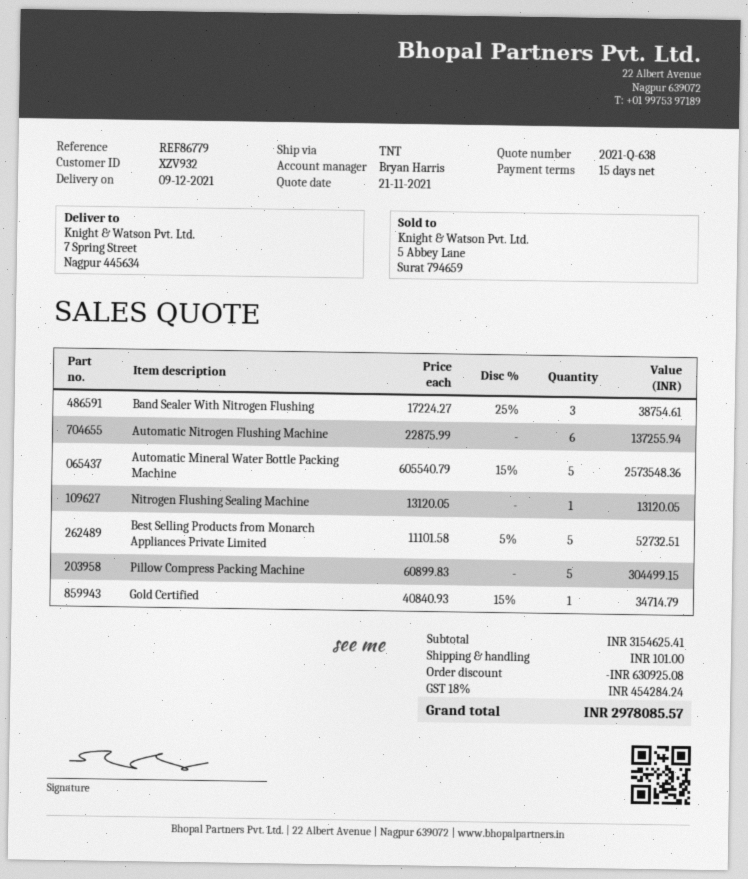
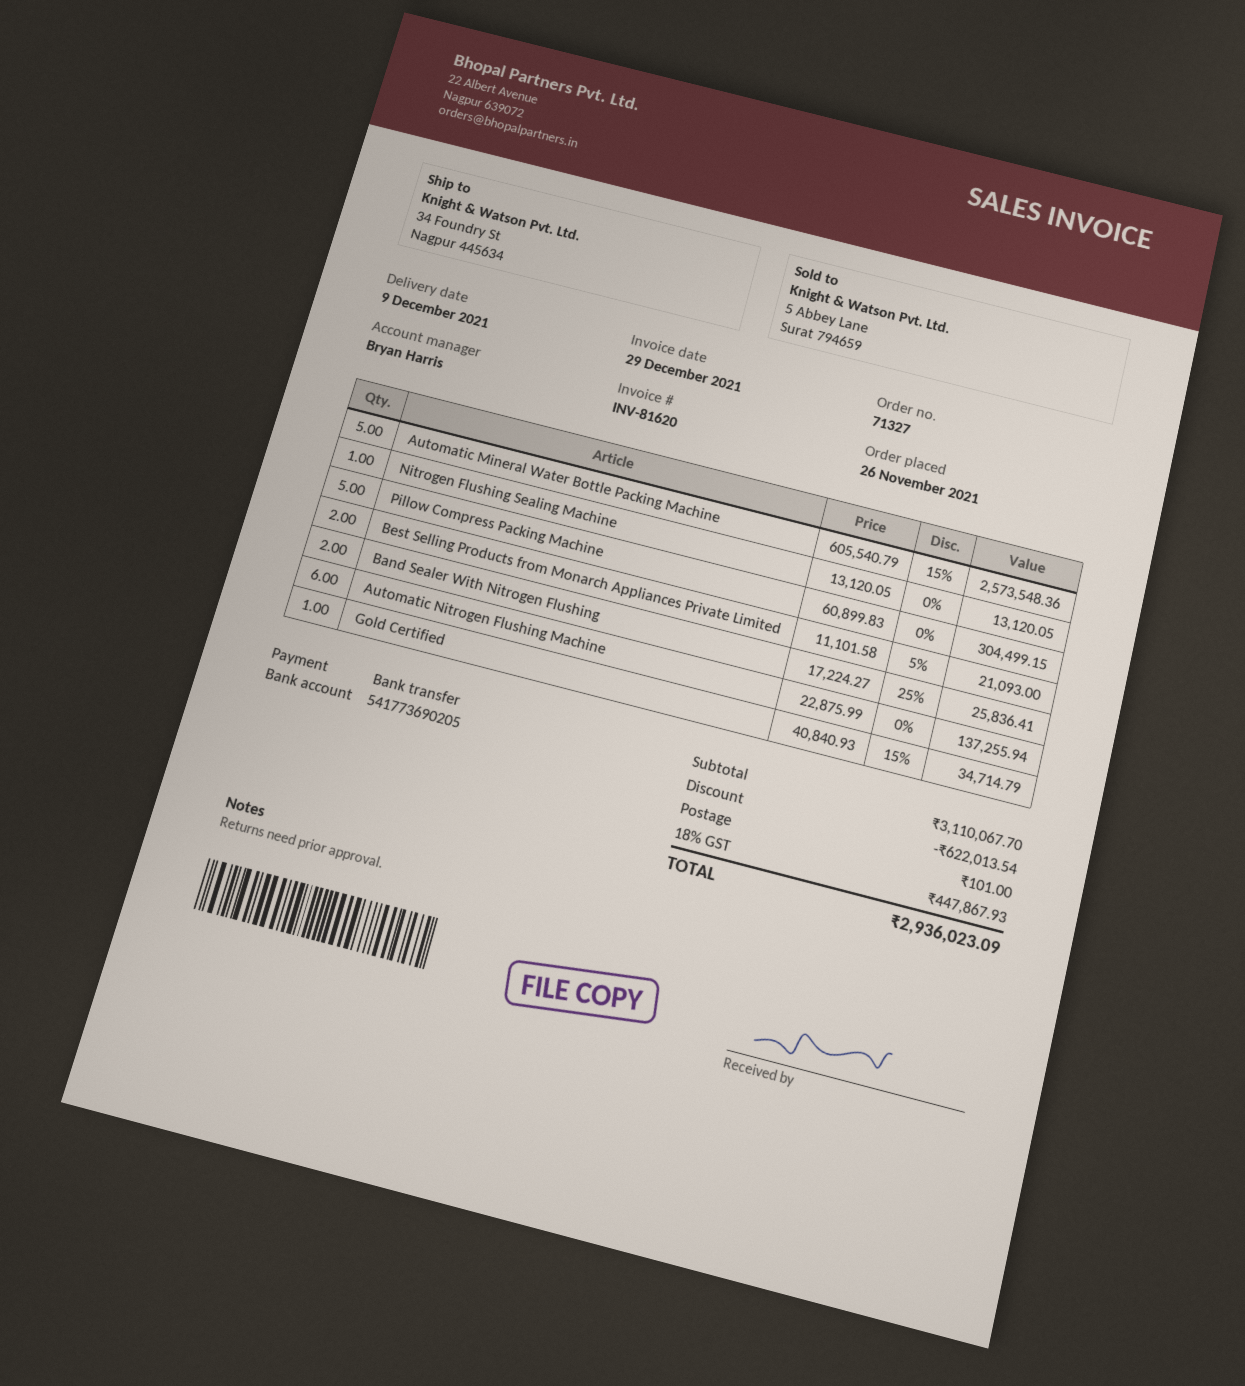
ship to: 7 Spring Street, Nagpur 445634 -> 34 Foundry St, Nagpur 445634
Band Sealer With Nitrogen Flushing: 3 x 17224.27 - 25% = 38754.61 -> 2 x 17224.27 - 25% = 25836.41
Best Selling Products from Monarch Appliances Private Limited: 5 x 11101.58 - 5% = 52732.51 -> 2 x 11101.58 - 5% = 21093.00
subtotal: 3154625.41 -> 3110067.70
discount: 630925.08 -> 622013.54
tax: 18% = 454284.24 -> 18% = 447867.93
total: 2978085.57 -> 2936023.09

